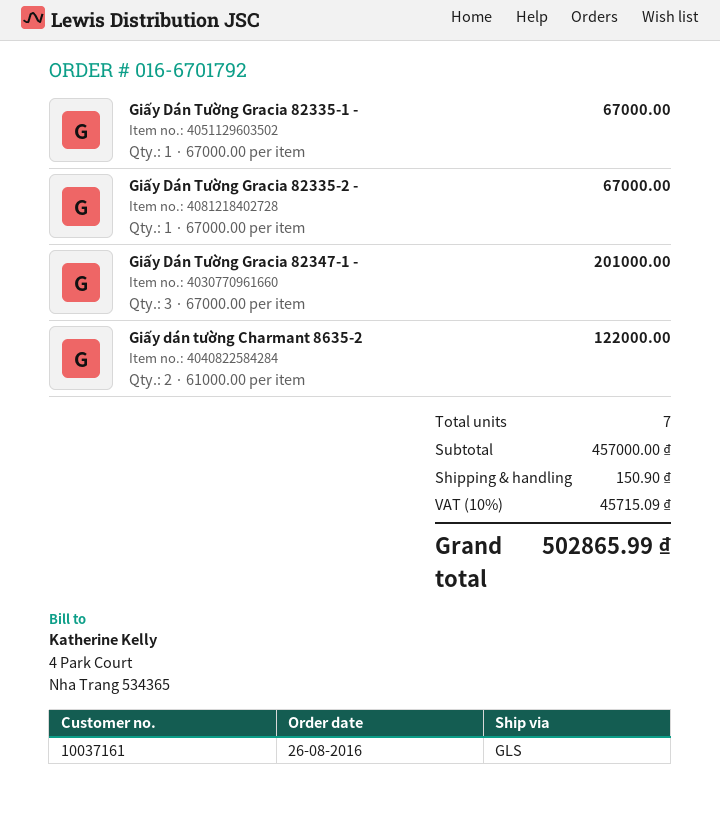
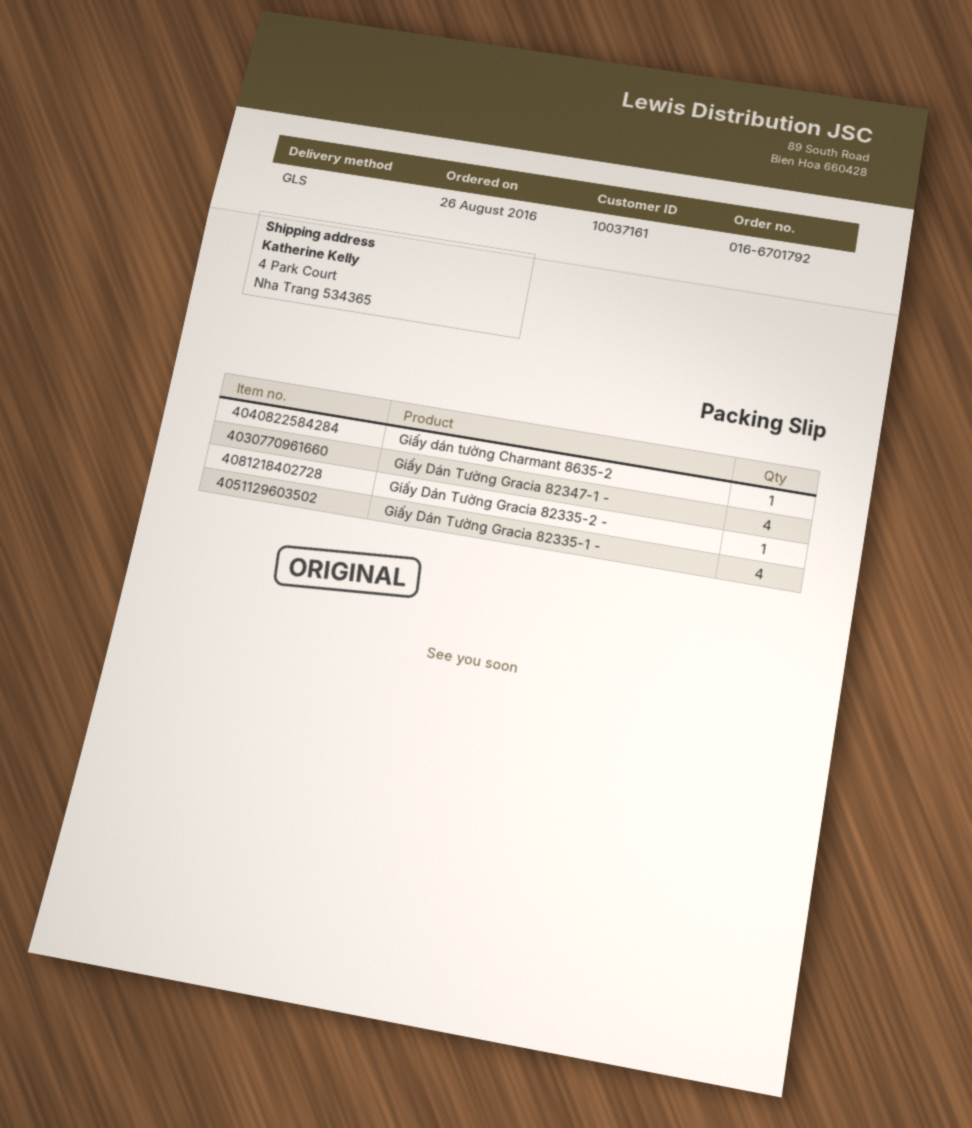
Giấy Dán Tường Gracia 82335-1 -: 1 -> 4
Giấy Dán Tường Gracia 82347-1 -: 3 -> 4
Giấy dán tường Charmant 8635-2: 2 -> 1

